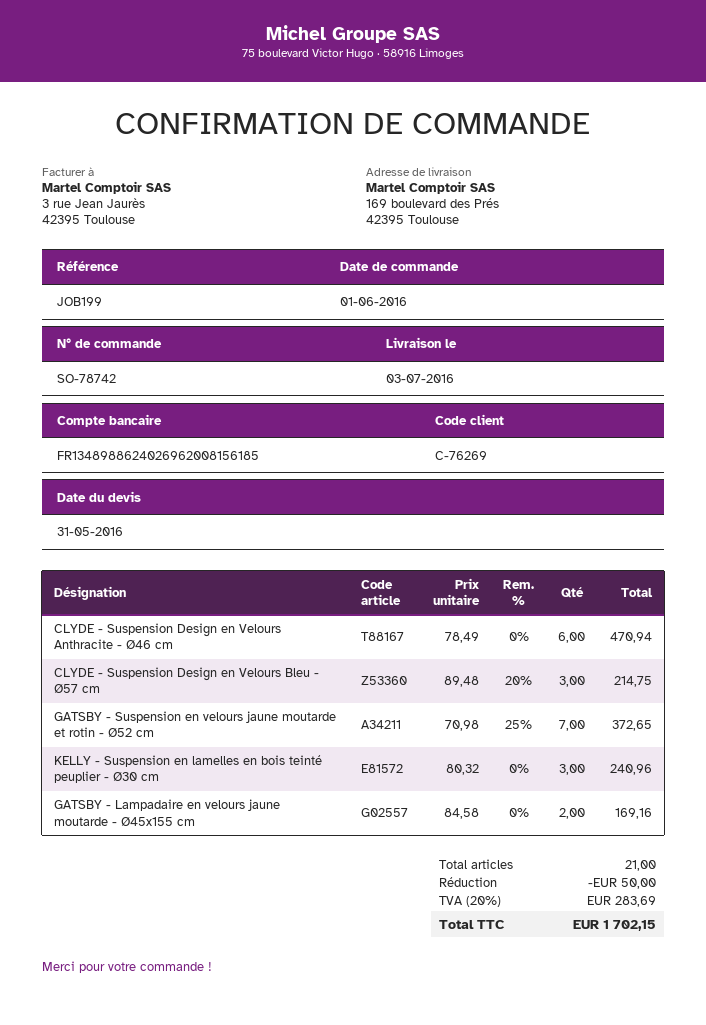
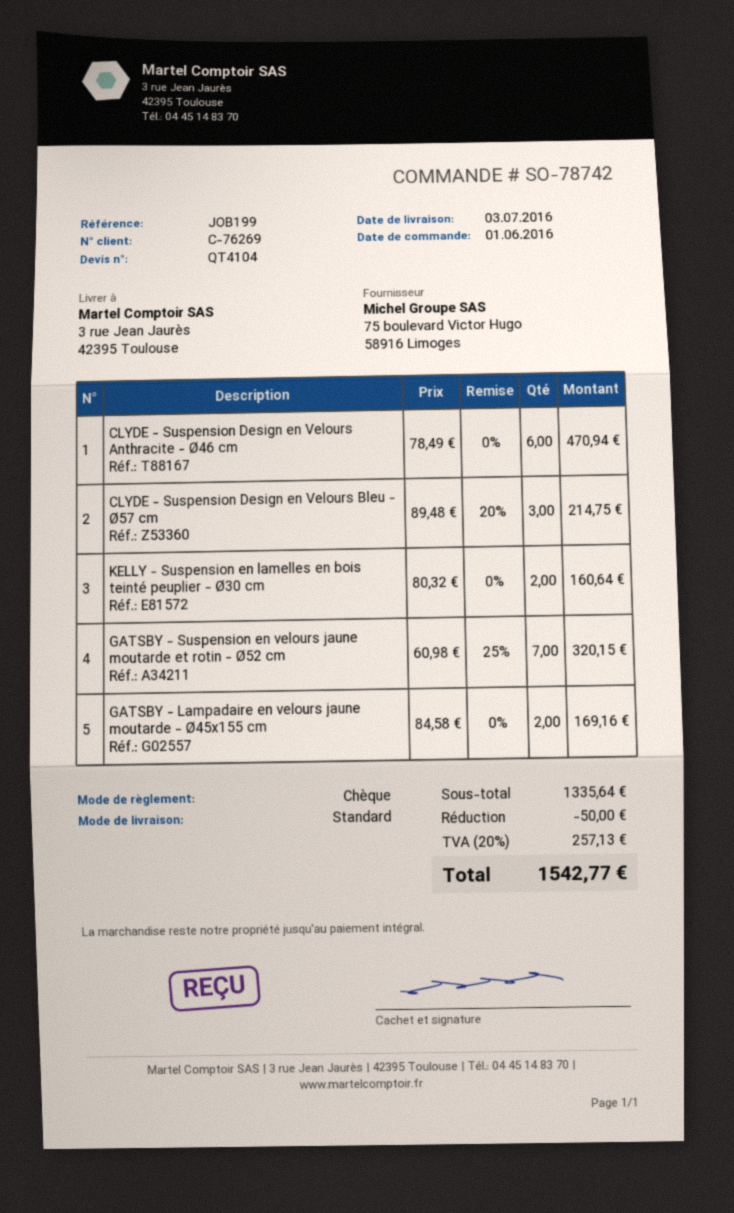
ship to: 169 boulevard des Prés, 42395 Toulouse -> 3 rue Jean Jaurès, 42395 Toulouse
GATSBY - Suspension en velours jaune moutarde et rotin - Ø52 cm: 7 x 70.98 - 25% = 372.65 -> 7 x 60.98 - 25% = 320.15
KELLY - Suspension en lamelles en bois teinté peuplier - Ø30 cm: 3 x 80.32 = 240.96 -> 2 x 80.32 = 160.64
tax: 20% = 283.69 -> 20% = 257.13
total: 1702.15 -> 1542.77

